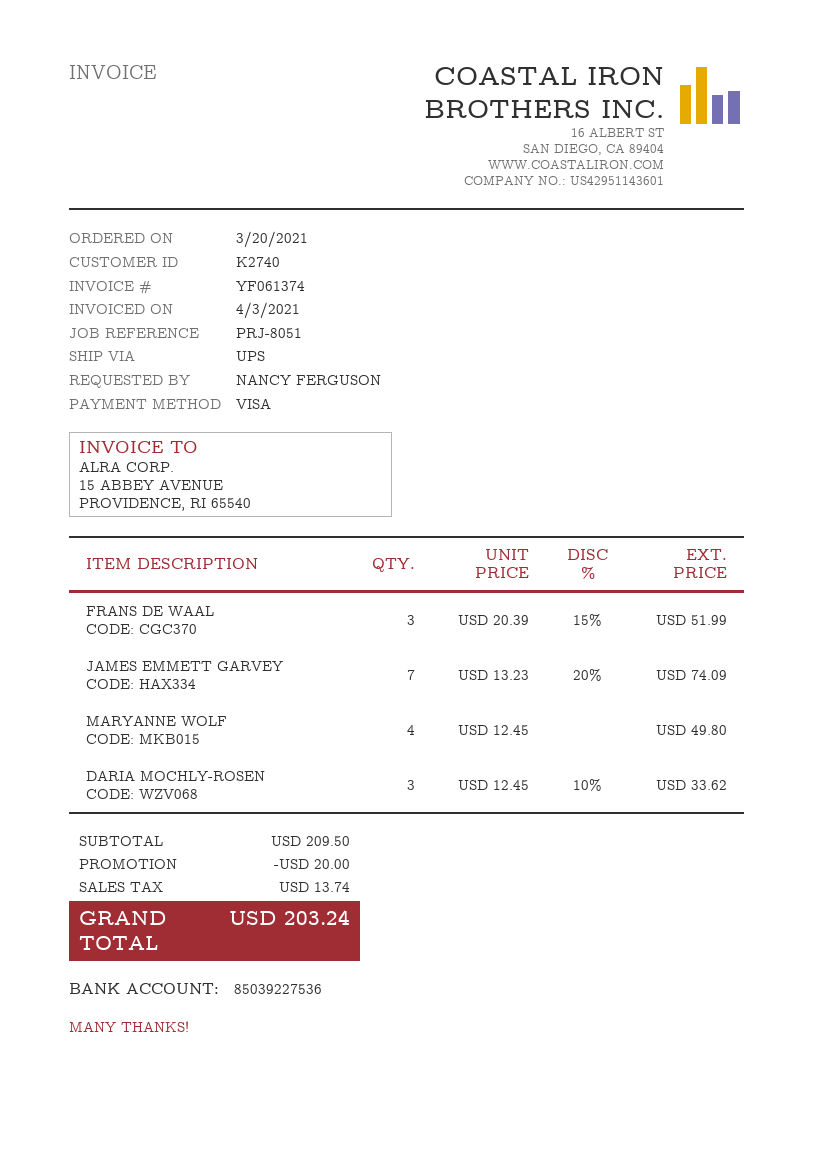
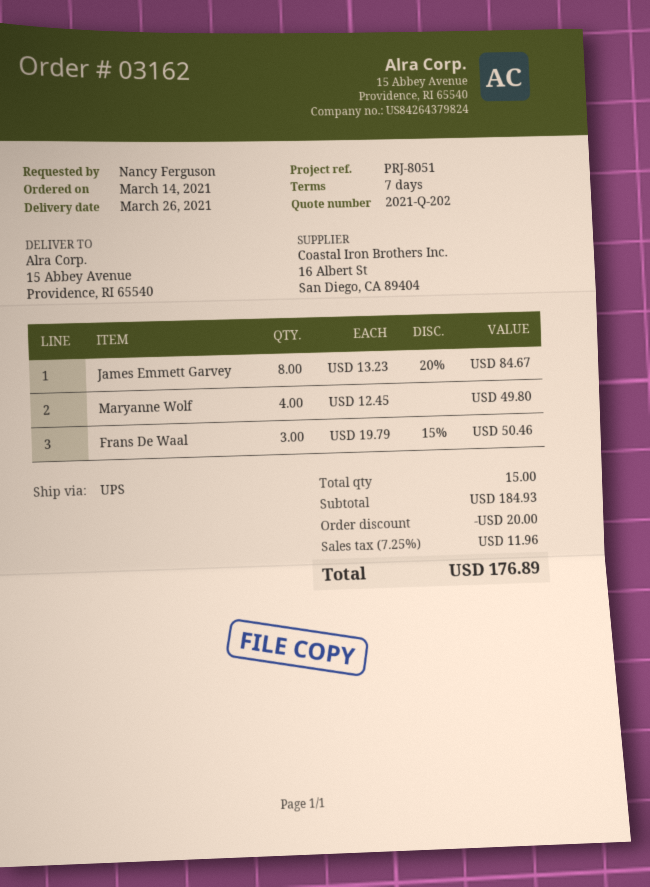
order date: 2021-03-20 -> 2021-03-14
FRANS DE WAAL: 3 x 20.39 - 15% = 51.99 -> 3 x 19.79 - 15% = 50.46
JAMES EMMETT GARVEY: 7 x 13.23 - 20% = 74.09 -> 8 x 13.23 - 20% = 84.67
DARIA MOCHLY-ROSEN: 3 x 12.45 - 10% = 33.62 -> none
subtotal: 209.50 -> 184.93
tax: 13.74 -> 11.96
total: 203.24 -> 176.89

